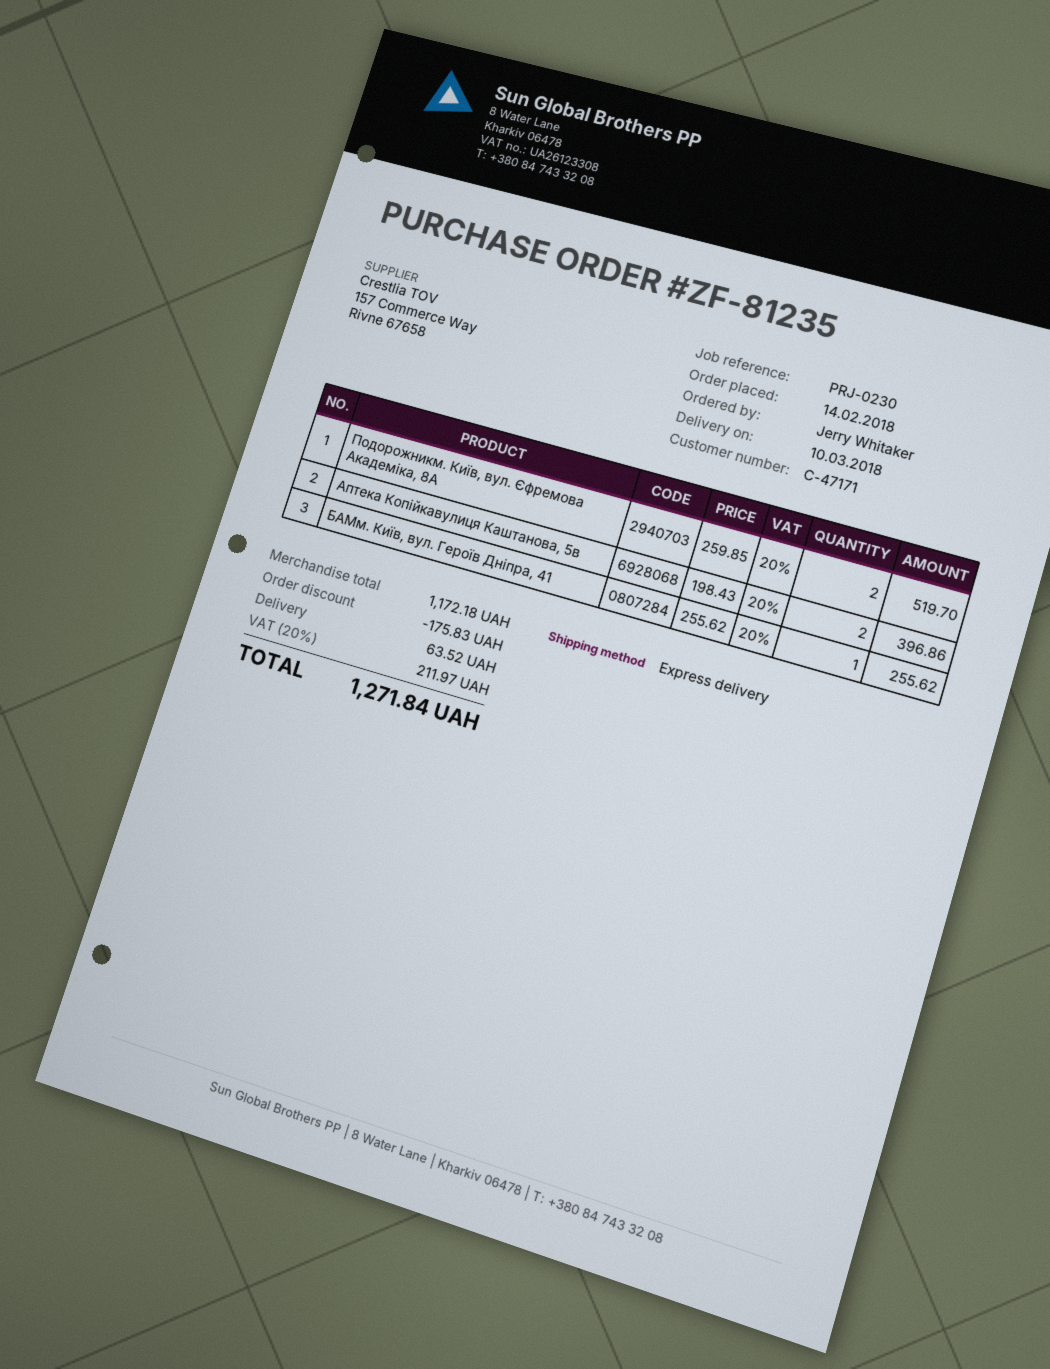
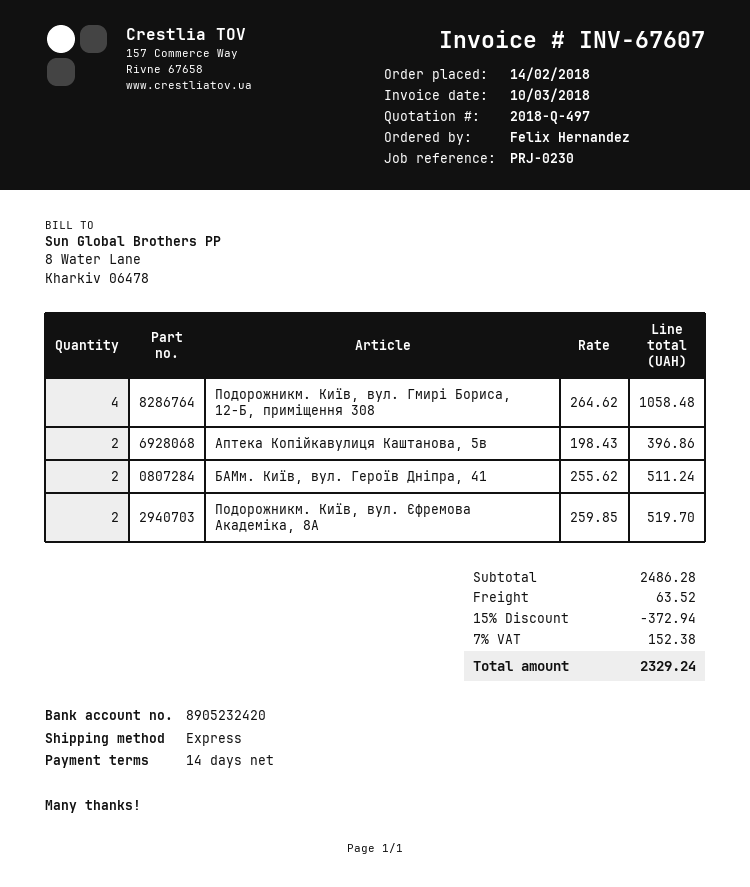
ordered by: Jerry Whitaker -> Felix Hernandez
БАМм. Київ, вул. Героїв Дніпра, 41: 1 x 255.62 = 255.62 -> 2 x 255.62 = 511.24
Подорожникм. Київ, вул. Гмирі Бориса, 12-Б, приміщення 308: none -> 4 x 264.62 = 1058.48
subtotal: 1172.18 -> 2486.28
discount: 175.83 -> 372.94
tax: 20% = 211.97 -> 7% = 152.38
total: 1271.84 -> 2329.24

